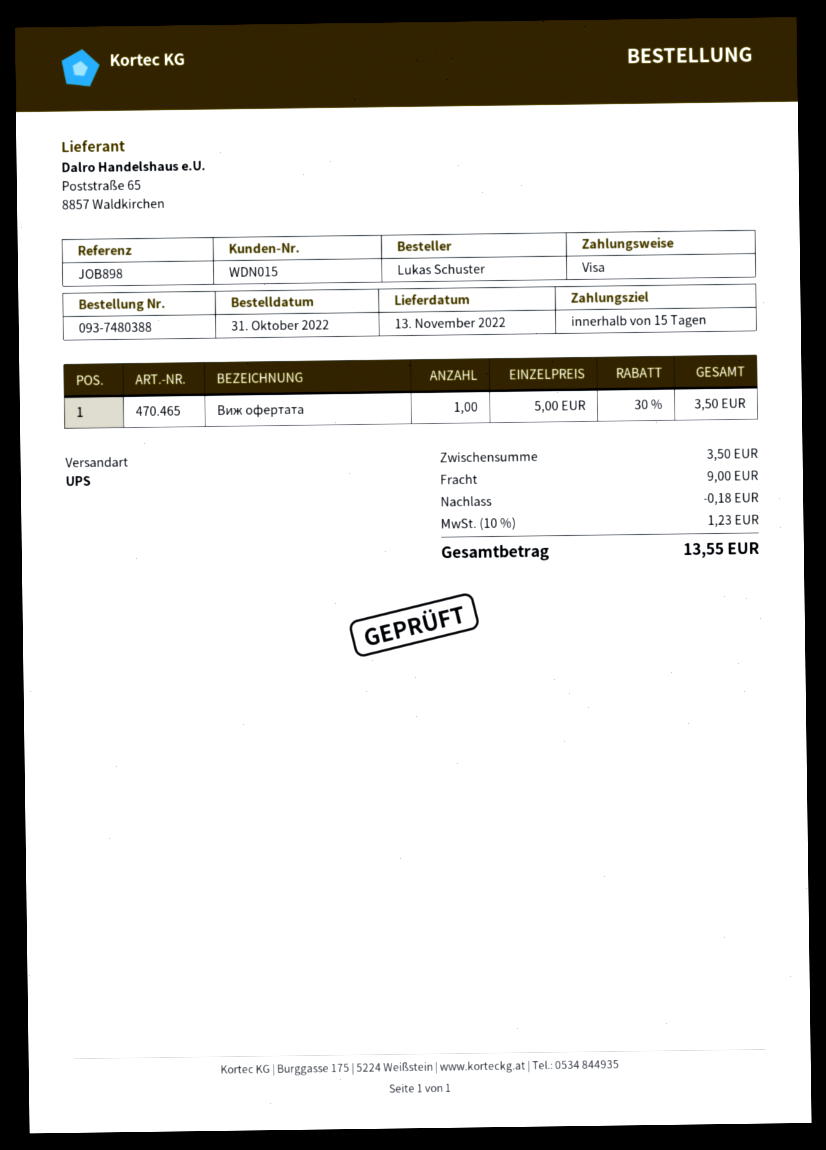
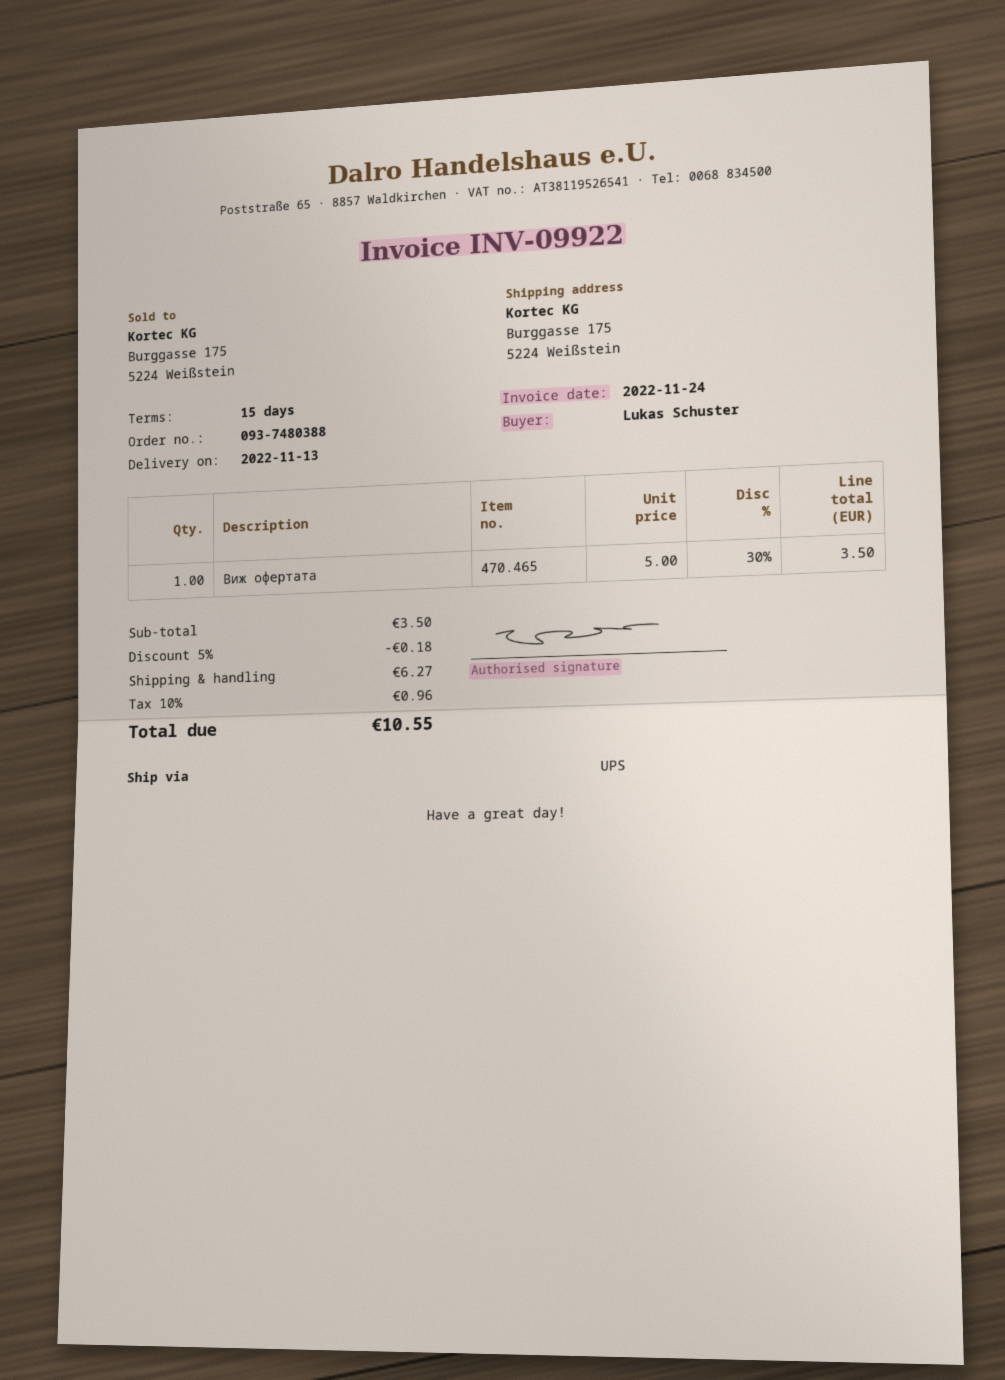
shipping: 9.00 -> 6.27
tax: 10% = 1.23 -> 10% = 0.96
total: 13.55 -> 10.55

